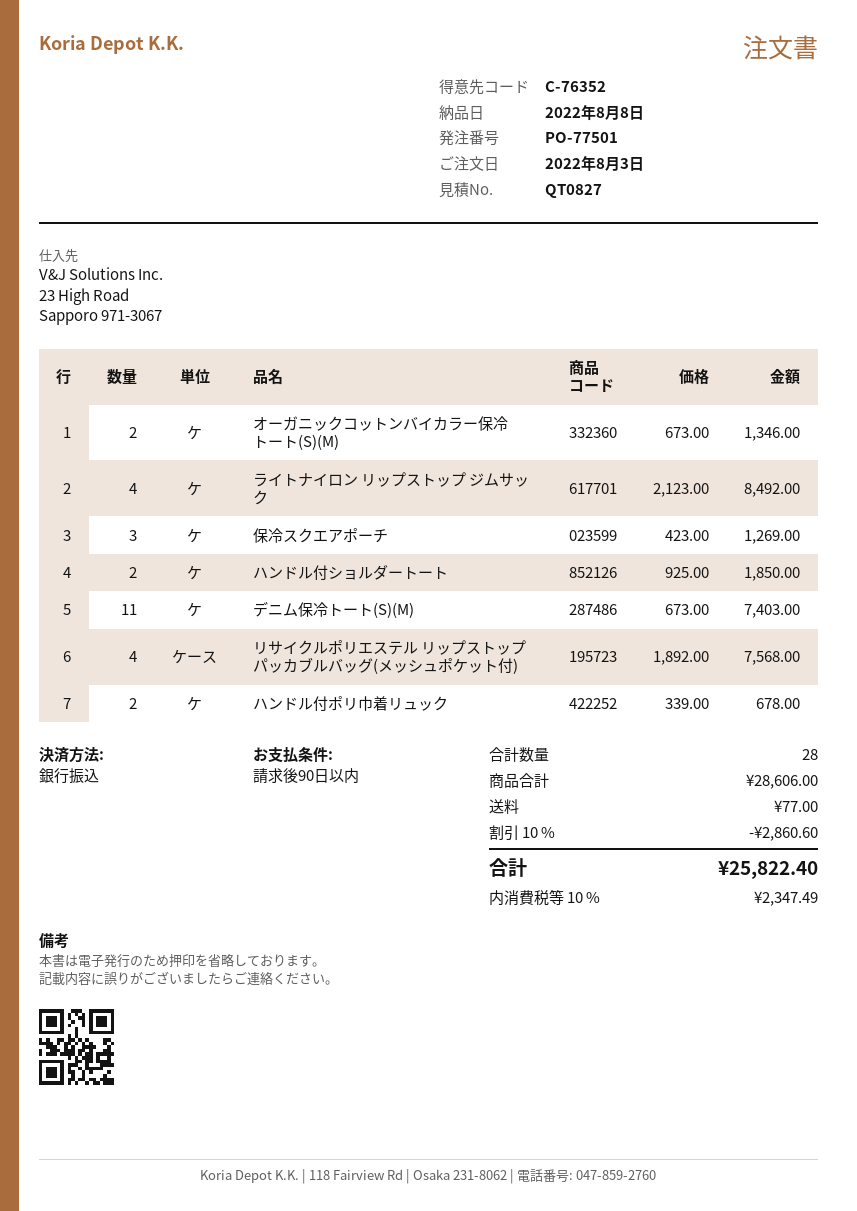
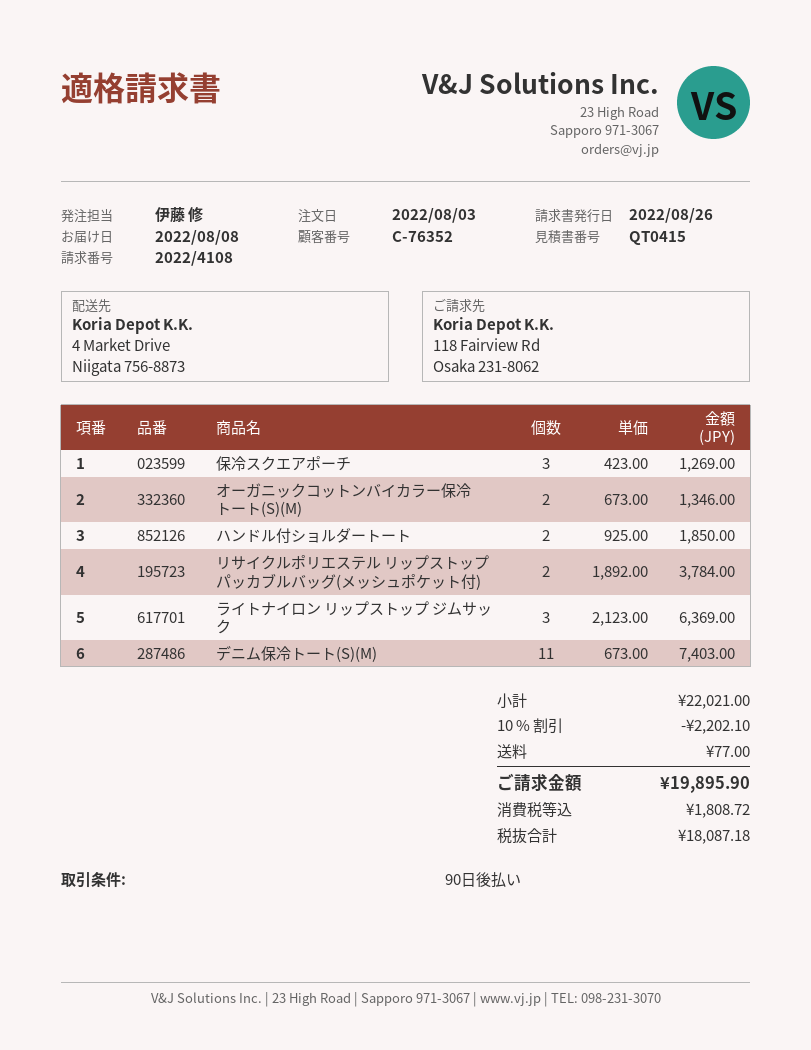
quote number: QT0827 -> QT0415
ライトナイロン リップストップ ジムサック: 4 x 2123.00 = 8492.00 -> 3 x 2123.00 = 6369.00
リサイクルポリエステル リップストップ パッカブルバッグ(メッシュポケット付): 4 x 1892.00 = 7568.00 -> 2 x 1892.00 = 3784.00
ハンドル付ポリ巾着リュック: 2 x 339.00 = 678.00 -> none
subtotal: 28606.00 -> 22021.00
discount: 10% = 2860.60 -> 10% = 2202.10
tax: 2347.49 -> 1808.72
total: 25822.40 -> 19895.90

